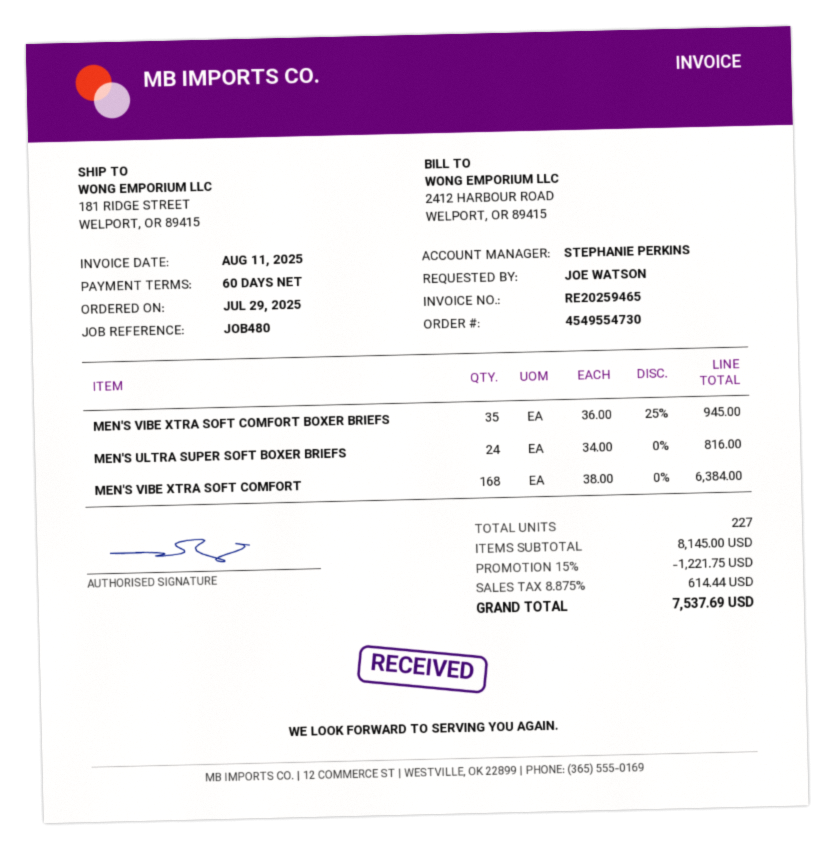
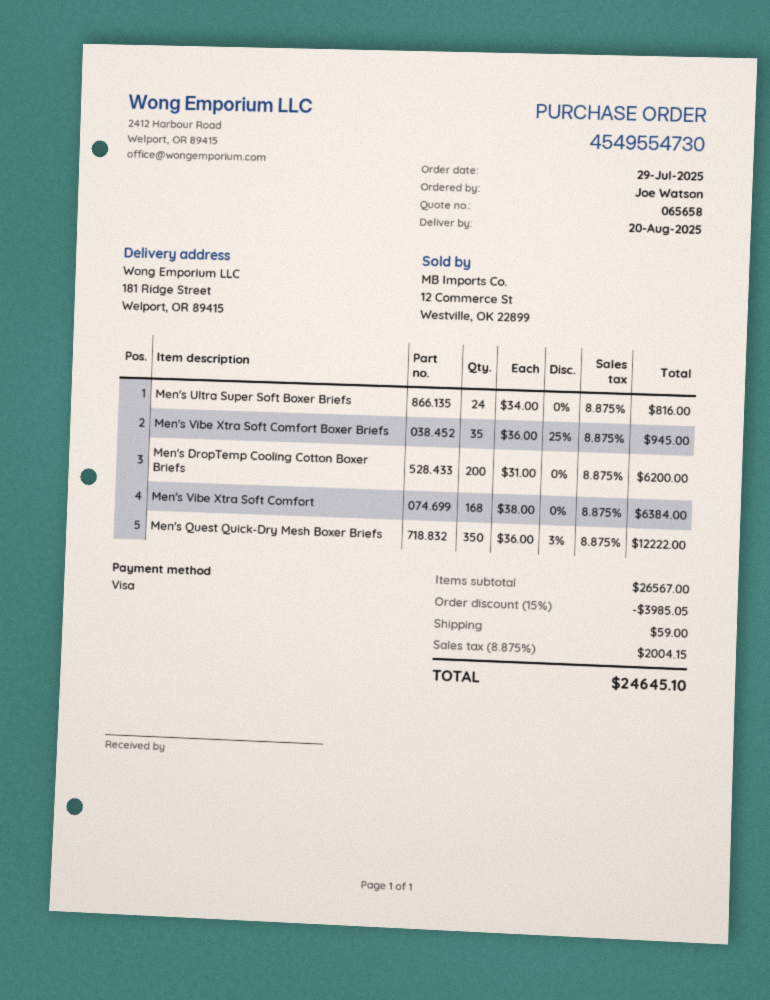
Men's DropTemp Cooling Cotton Boxer Briefs: none -> 200 x 31.00 = 6200.00
Men's Quest Quick-Dry Mesh Boxer Briefs: none -> 350 x 36.00 - 3% = 12222.00
subtotal: 8145.00 -> 26567.00
discount: 15% = 1221.75 -> 15% = 3985.05
shipping: none -> 59.00
tax: 8.875% = 614.44 -> 8.875% = 2004.15
total: 7537.69 -> 24645.10

